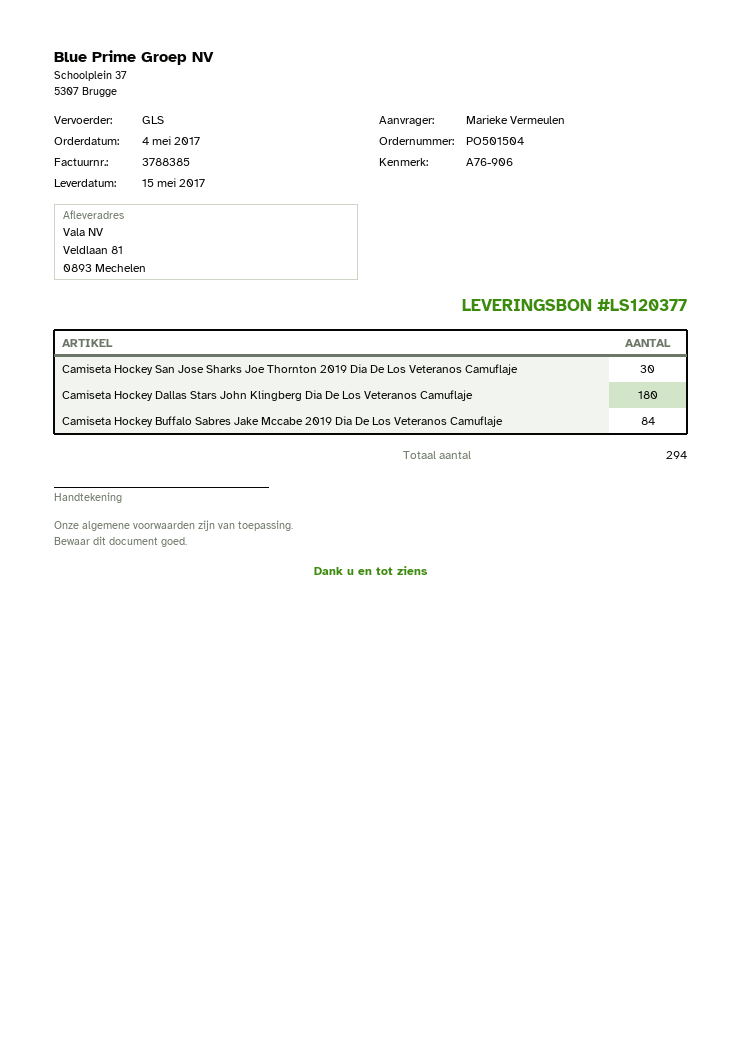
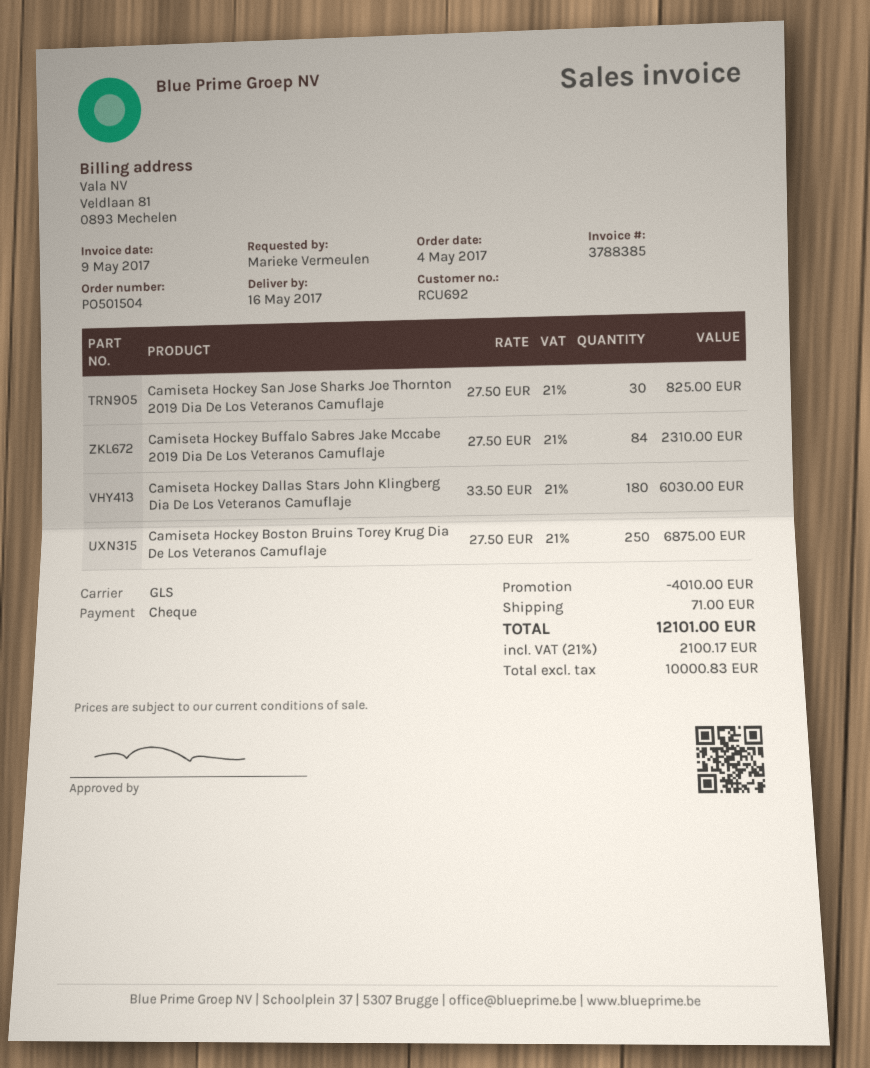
delivery date: 2017-05-15 -> 2017-05-16
Camiseta Hockey Boston Bruins Torey Krug Dia De Los Veteranos Camuflaje: none -> 250

